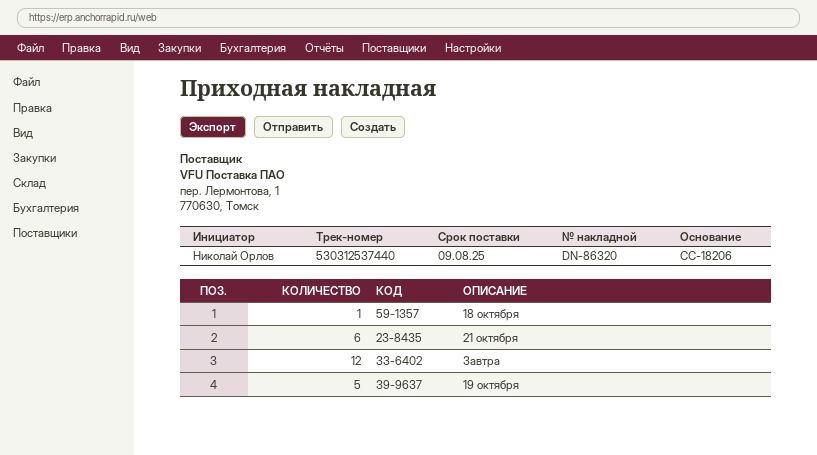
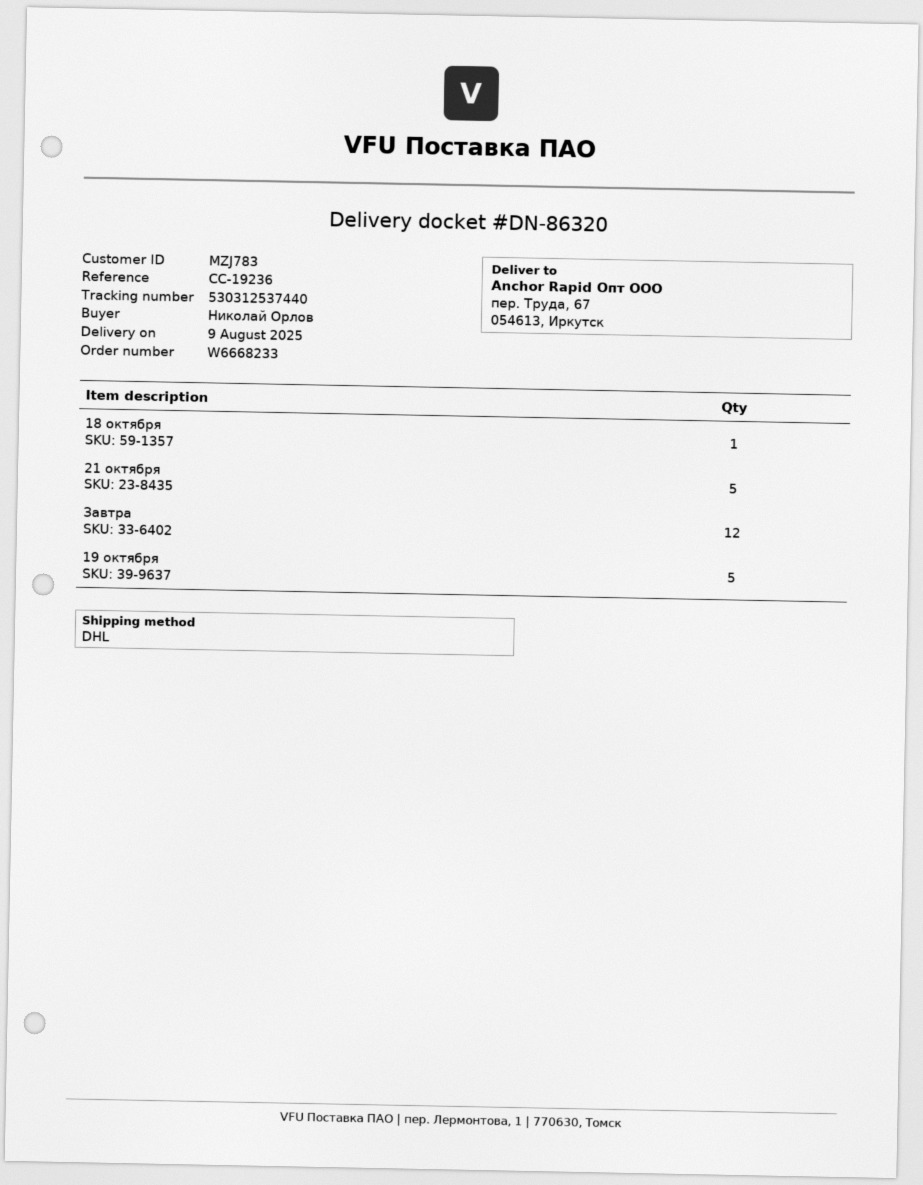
reference: CC-18206 -> CC-19236
21 октября: 6 -> 5

